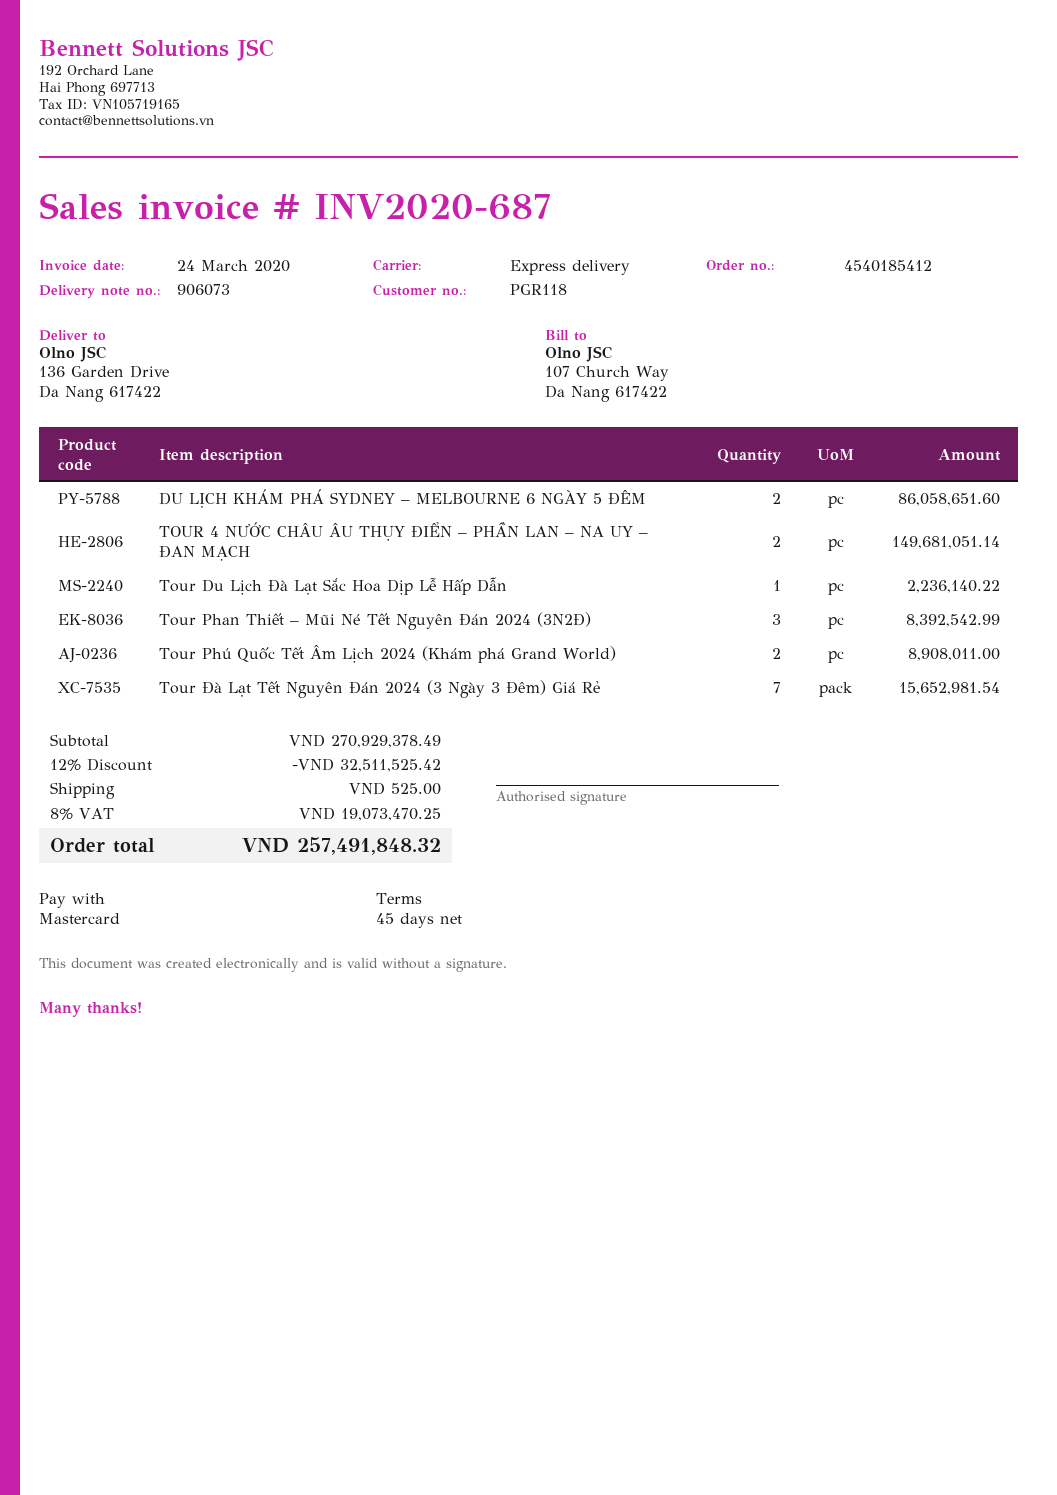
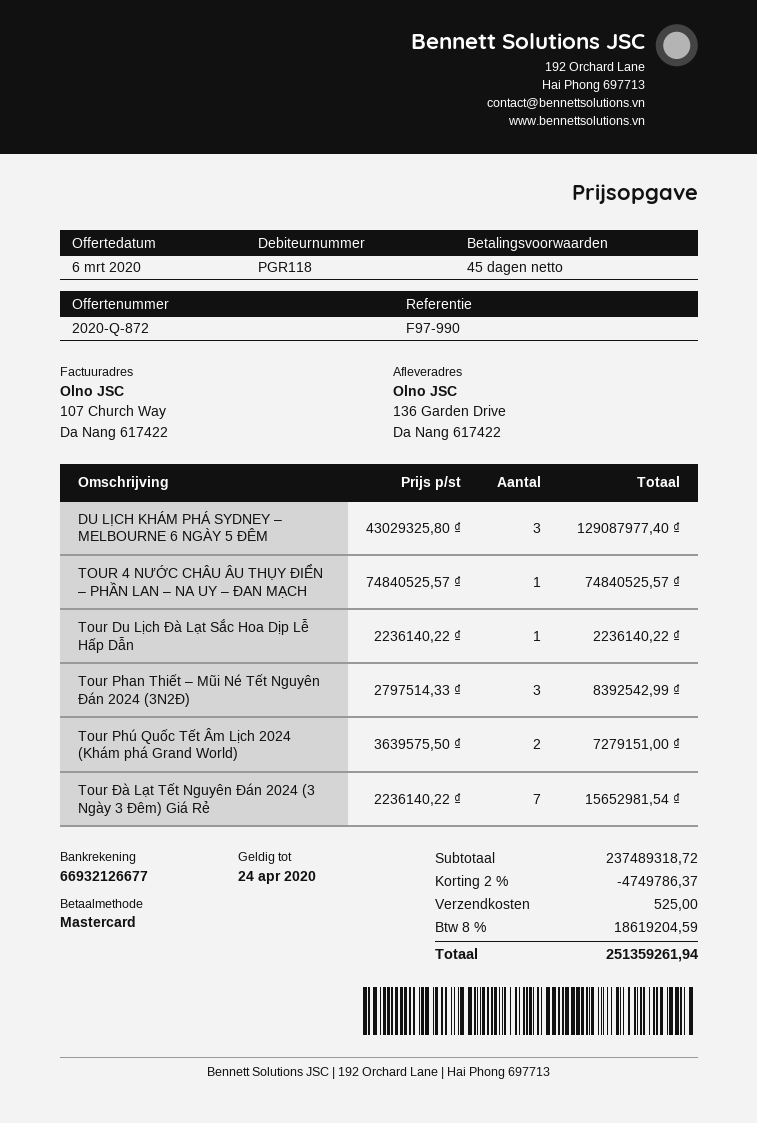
DU LỊCH KHÁM PHÁ SYDNEY – MELBOURNE 6 NGÀY 5 ĐÊM: 2 for 86058651.60 -> 3 for 129087977.40
TOUR 4 NƯỚC CHÂU ÂU THỤY ĐIỂN – PHẦN LAN – NA UY – ĐAN MẠCH: 2 for 149681051.14 -> 1 for 74840525.57
Tour Phú Quốc Tết Âm Lịch 2024 (Khám phá Grand World): 2 for 8908011.00 -> 2 for 7279151.00
subtotal: 270929378.49 -> 237489318.72
discount: 12% = 32511525.42 -> 2% = 4749786.37
tax: 8% = 19073470.25 -> 8% = 18619204.59
total: 257491848.32 -> 251359261.94

